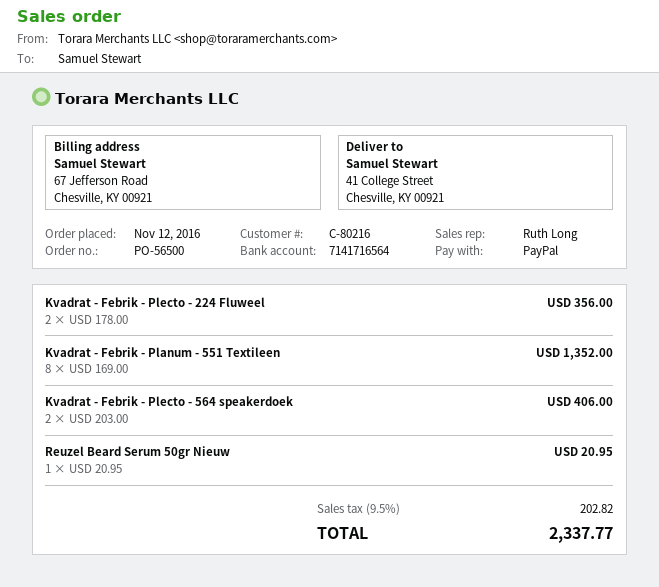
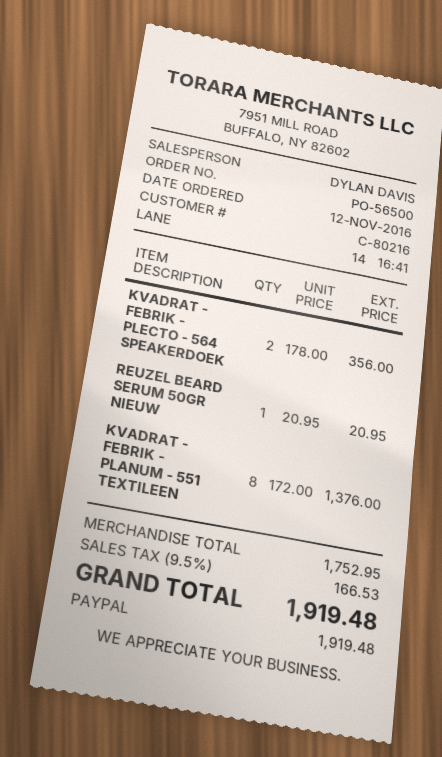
sales rep: Ruth Long -> DYLAN DAVIS
Kvadrat - Febrik - Plecto - 224 Fluweel: 2 x 178.00 = 356.00 -> none
Kvadrat - Febrik - Planum - 551 Textileen: 8 x 169.00 = 1352.00 -> 8 x 172.00 = 1376.00
Kvadrat - Febrik - Plecto - 564 speakerdoek: 2 x 203.00 = 406.00 -> 2 x 178.00 = 356.00
tax: 9.5% = 202.82 -> 9.5% = 166.53
total: 2337.77 -> 1919.48

